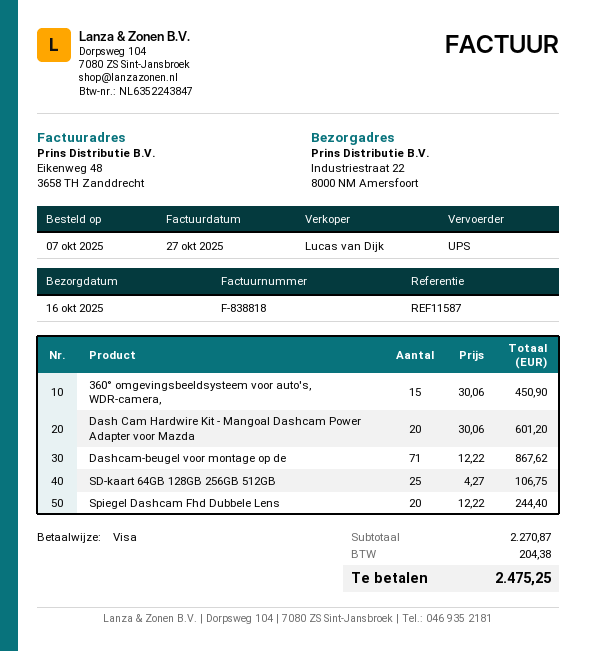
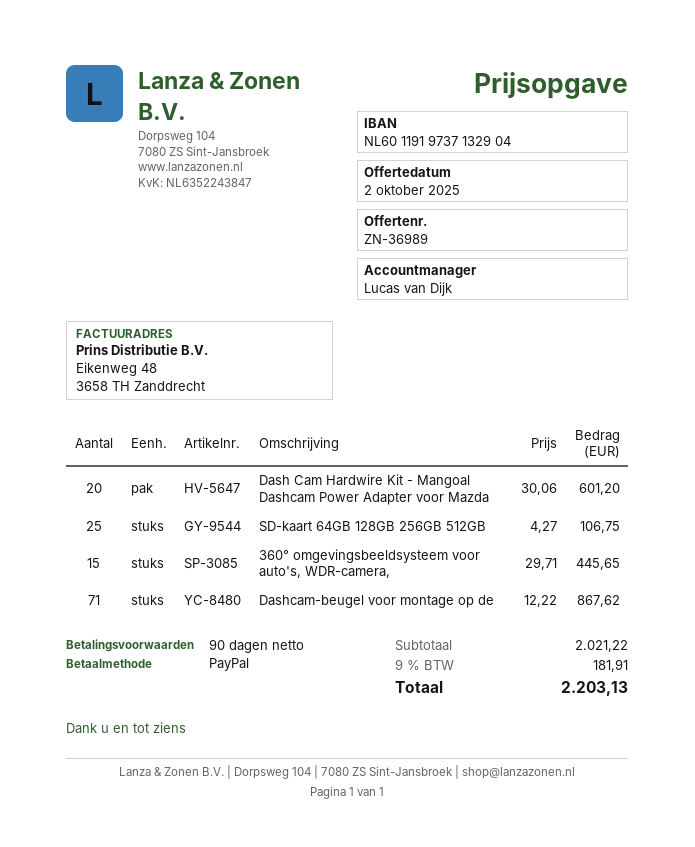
payment method: Visa -> PayPal
360° omgevingsbeeldsysteem voor auto's, WDR-camera,: 15 x 30.06 = 450.90 -> 15 x 29.71 = 445.65
Spiegel Dashcam Fhd Dubbele Lens: 20 x 12.22 = 244.40 -> none
subtotal: 2270.87 -> 2021.22
tax: 204.38 -> 181.91
total: 2475.25 -> 2203.13

